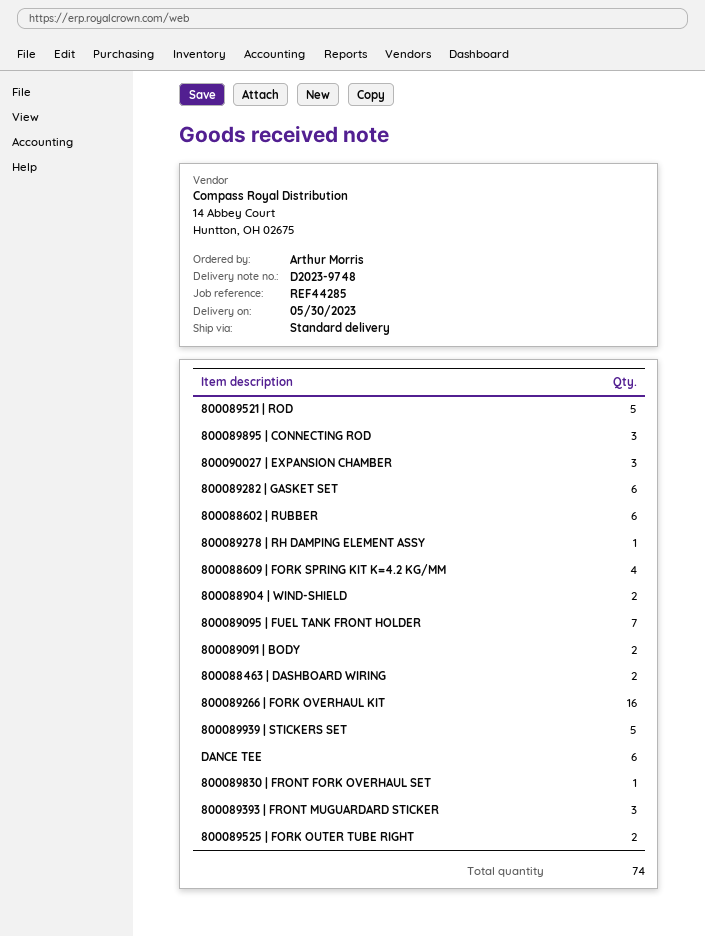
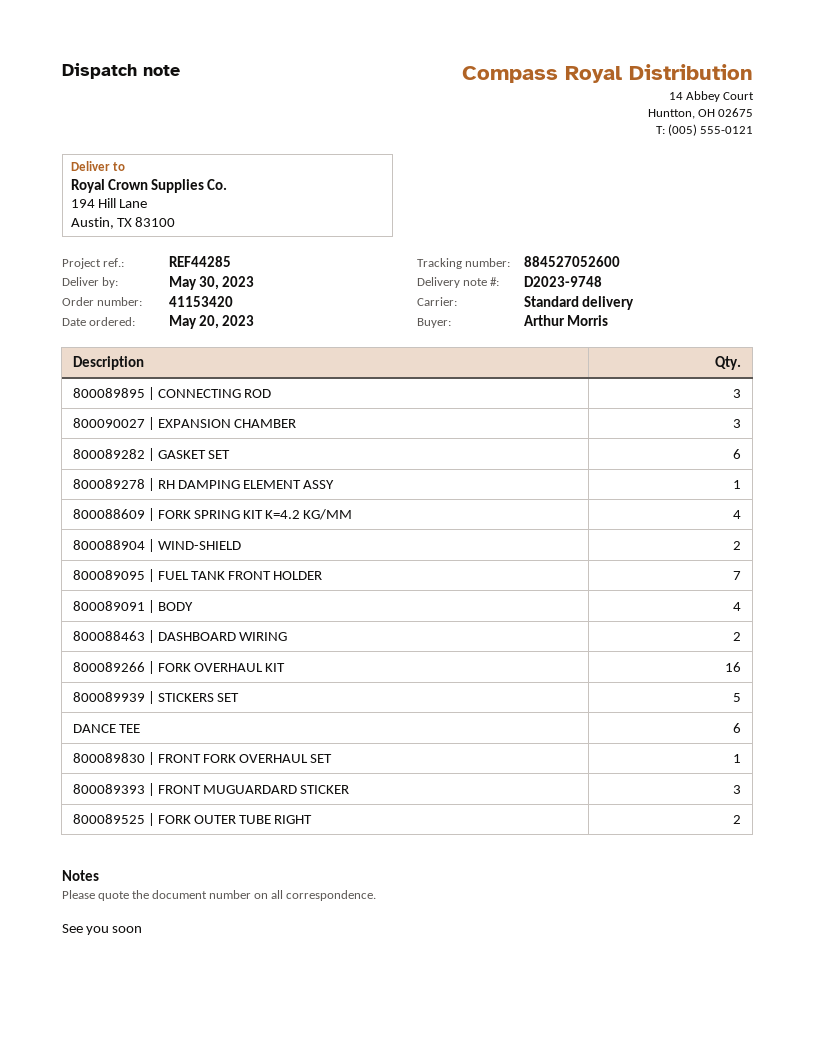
800089521 | ROD: 5 -> none
800088602 | RUBBER: 6 -> none
800089091 | BODY: 2 -> 4

